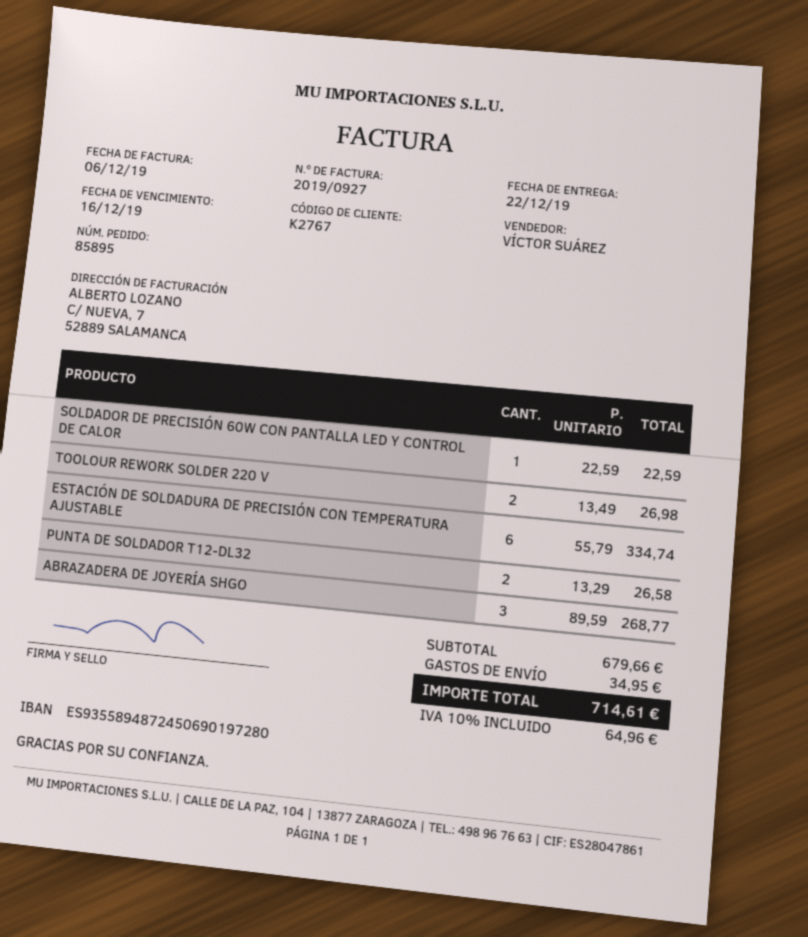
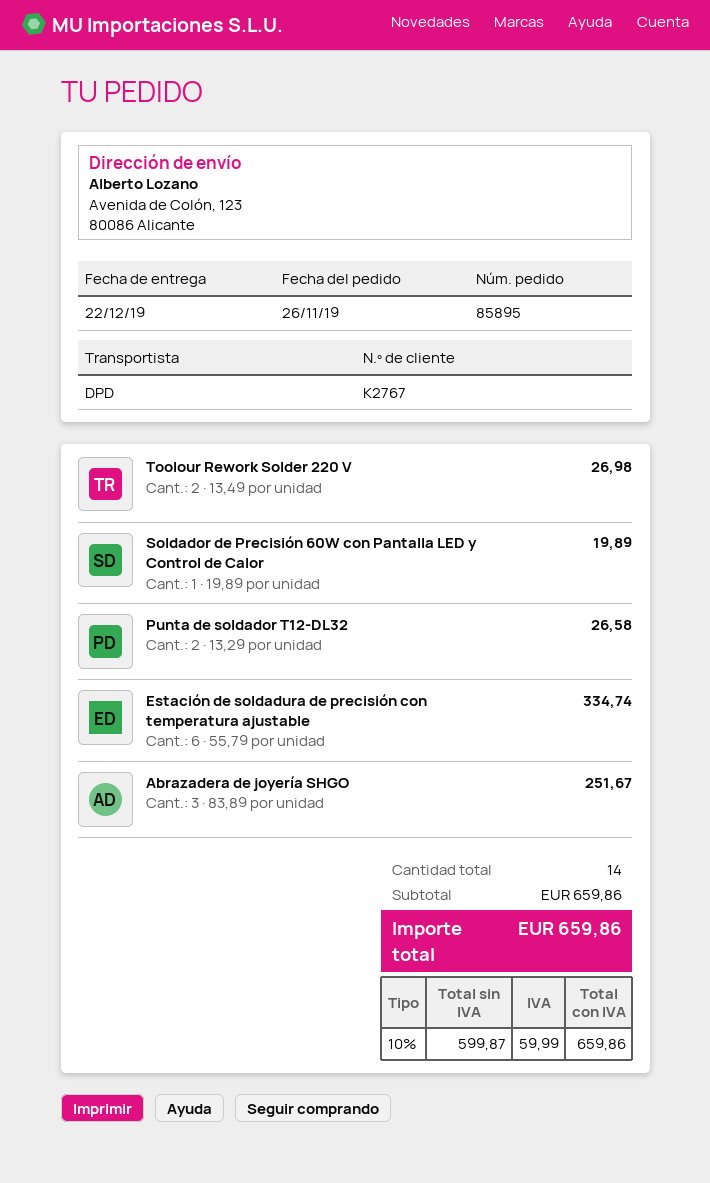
SOLDADOR DE PRECISIÓN 60W CON PANTALLA LED Y CONTROL DE CALOR: 1 x 22.59 = 22.59 -> 1 x 19.89 = 19.89
ABRAZADERA DE JOYERÍA SHGO: 3 x 89.59 = 268.77 -> 3 x 83.89 = 251.67
subtotal: 679.66 -> 659.86
shipping: 34.95 -> none
tax: 10% = 64.96 -> 10% = 59.99
total: 714.61 -> 659.86

